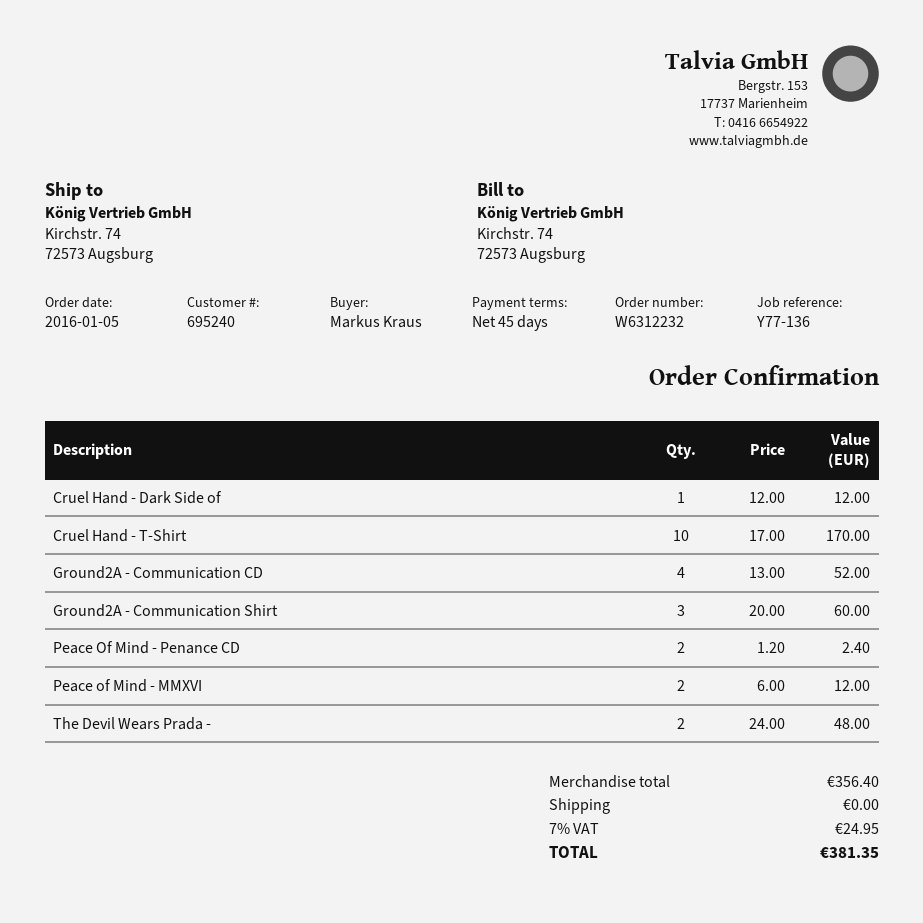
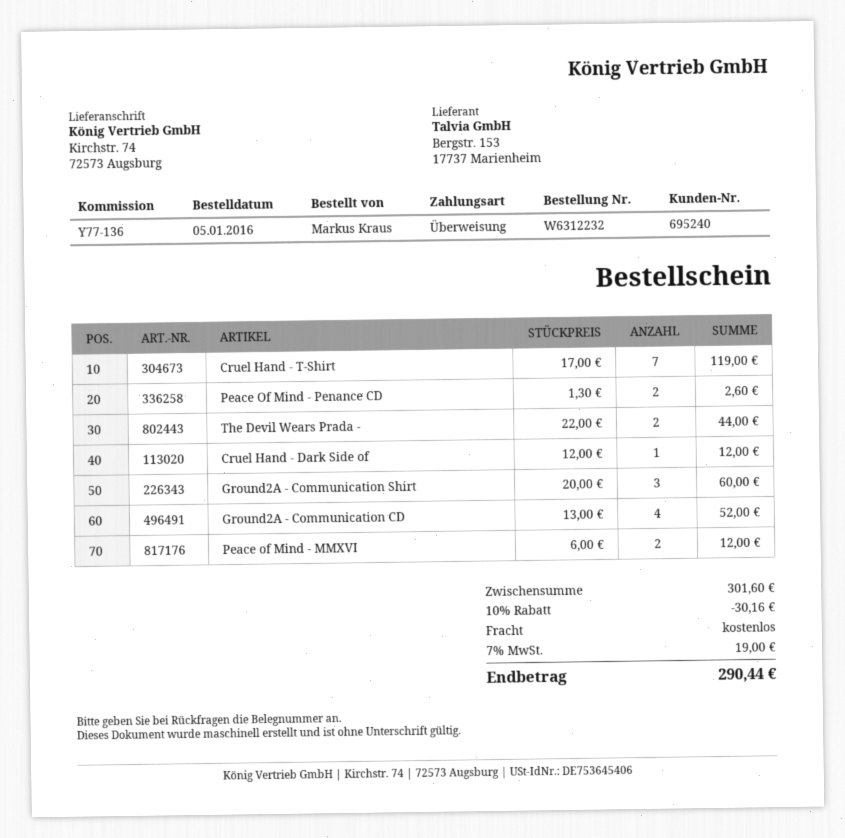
Cruel Hand - T-Shirt: 10 x 17.00 = 170.00 -> 7 x 17.00 = 119.00
Peace Of Mind - Penance CD: 2 x 1.20 = 2.40 -> 2 x 1.30 = 2.60
The Devil Wears Prada -: 2 x 24.00 = 48.00 -> 2 x 22.00 = 44.00
subtotal: 356.40 -> 301.60
discount: none -> 10% = 30.16
tax: 7% = 24.95 -> 7% = 19.00
total: 381.35 -> 290.44

